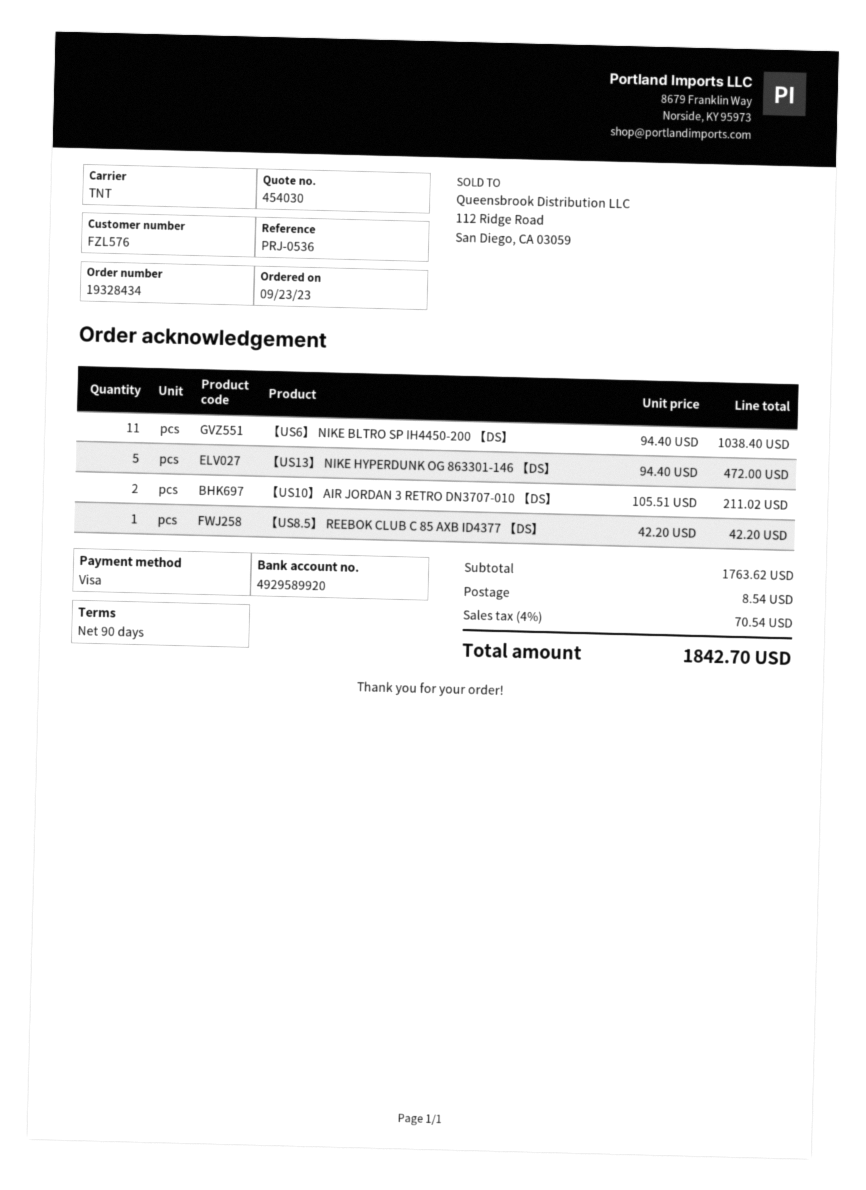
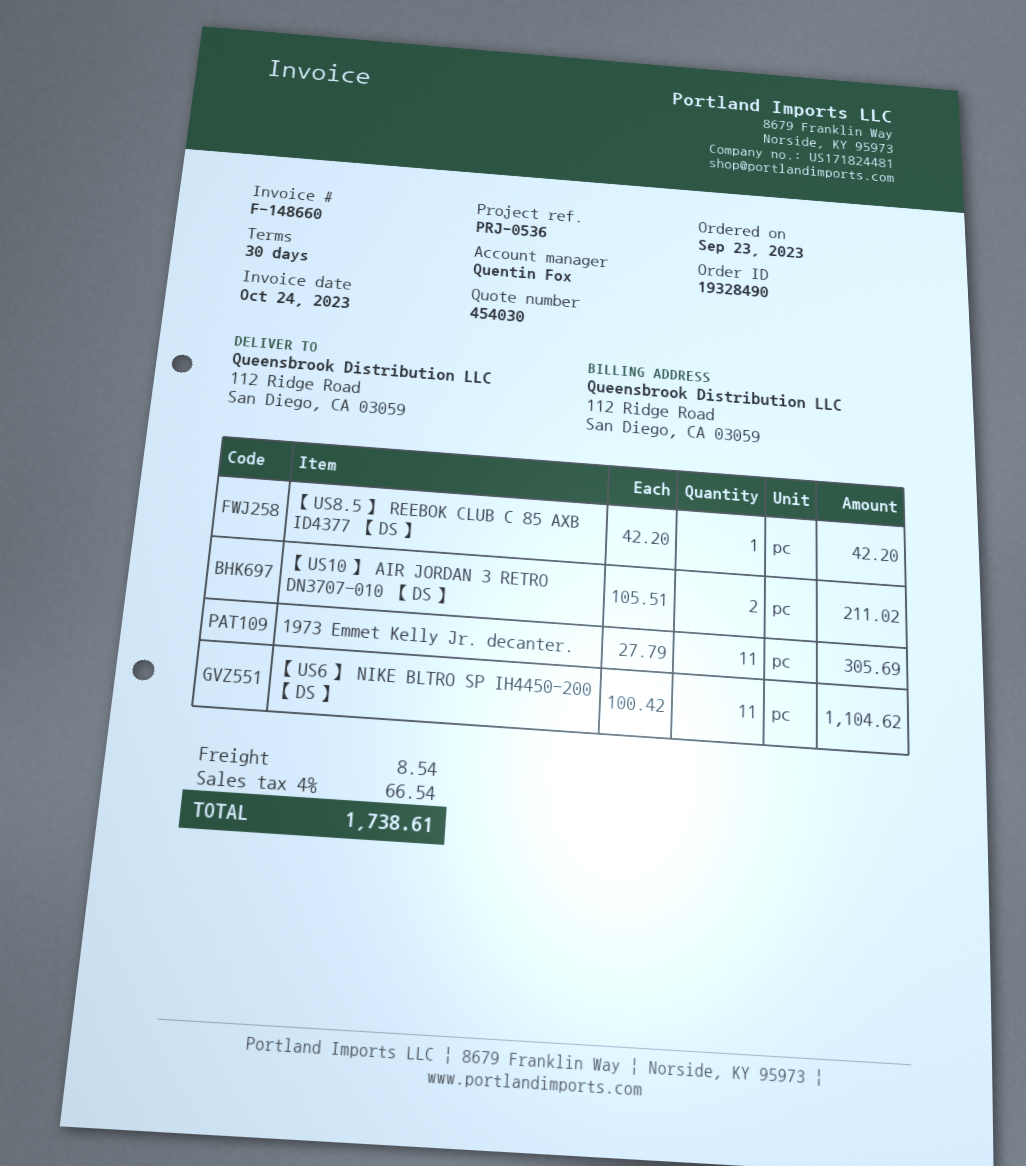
order number: 19328434 -> 19328490
payment terms: 90 days -> 30 days
【US6】 NIKE BLTRO SP IH4450-200 【DS】: 11 x 94.40 = 1038.40 -> 11 x 100.42 = 1104.62
【US13】 NIKE HYPERDUNK OG 863301-146 【DS】: 5 x 94.40 = 472.00 -> none
1973 Emmet Kelly Jr. decanter.: none -> 11 x 27.79 = 305.69
tax: 4% = 70.54 -> 4% = 66.54
total: 1842.70 -> 1738.61

